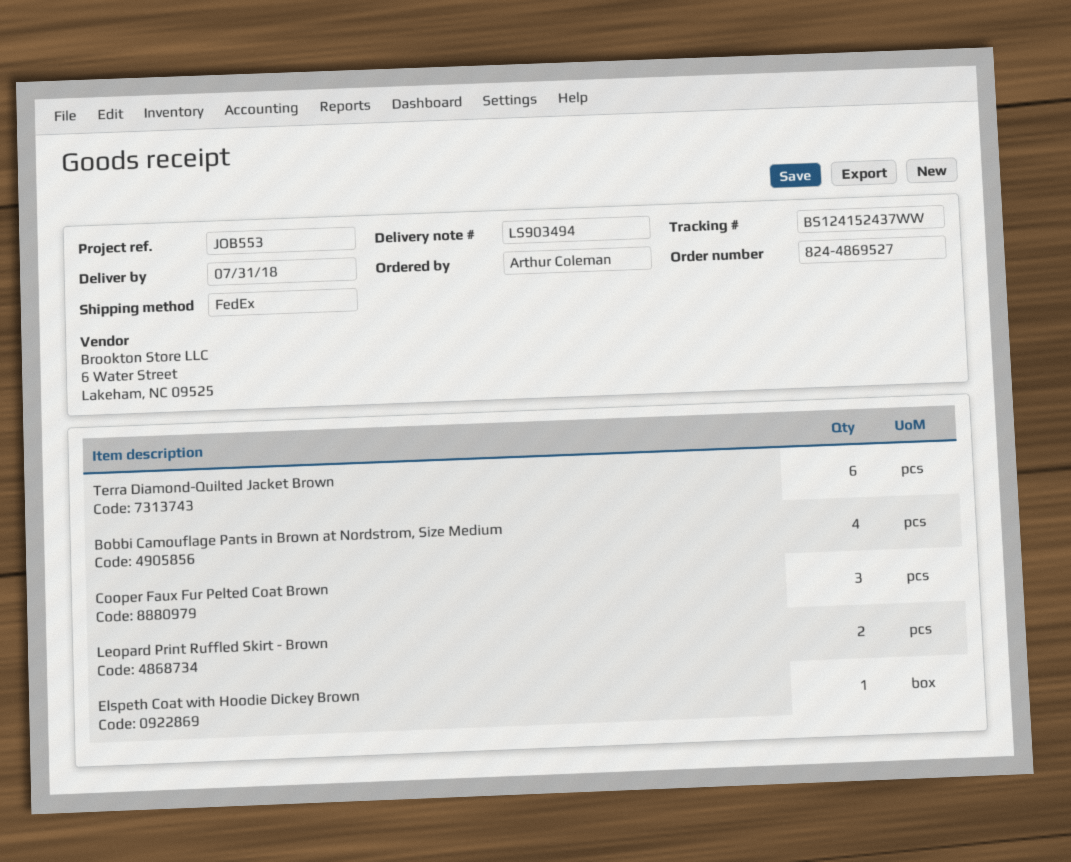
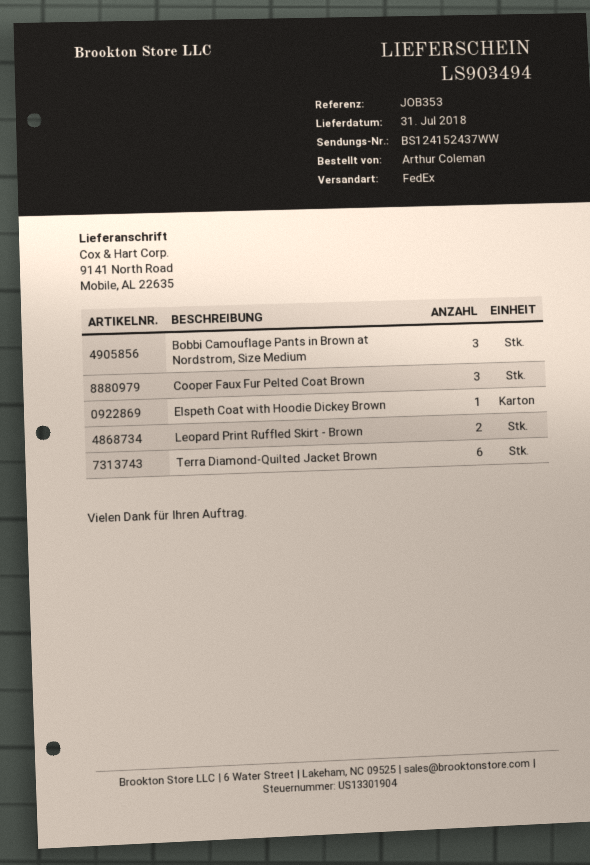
reference: JOB553 -> JOB353
Bobbi Camouflage Pants in Brown at Nordstrom, Size Medium: 4 -> 3

